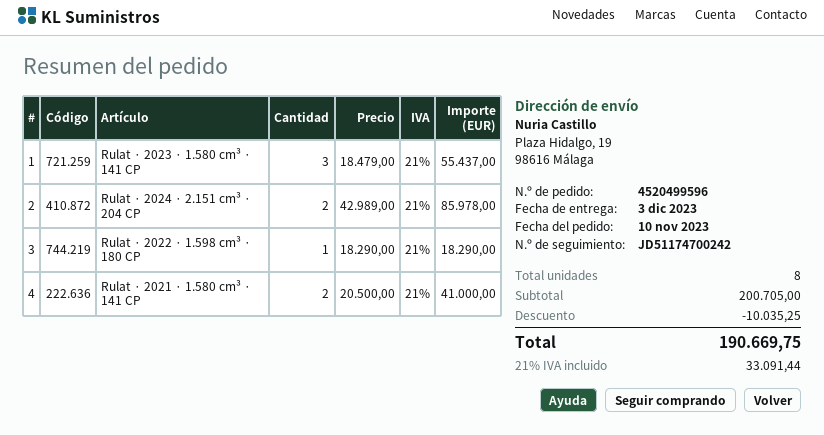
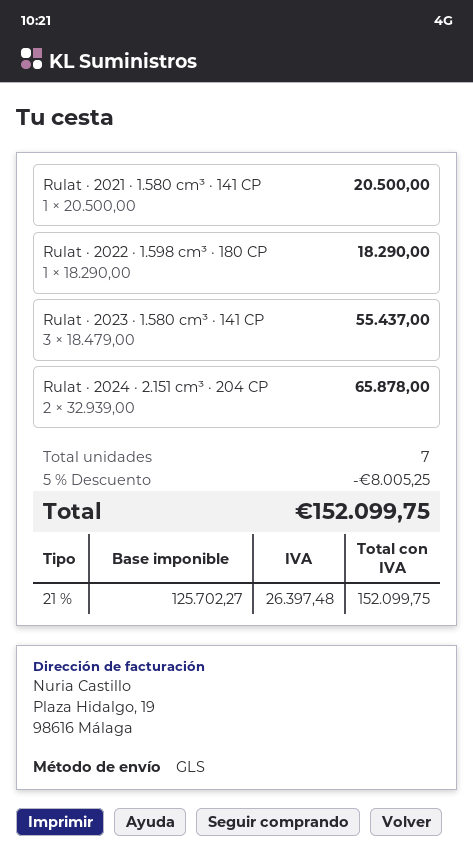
Rulat · 2024 · 2.151 cm³ · 204 CP: 2 x 42989.00 = 85978.00 -> 2 x 32939.00 = 65878.00
Rulat · 2021 · 1.580 cm³ · 141 CP: 2 x 20500.00 = 41000.00 -> 1 x 20500.00 = 20500.00
total quantity: 8 -> 7
discount: 10035.25 -> 8005.25
tax: 21% = 33091.44 -> 21% = 26397.48
total: 190669.75 -> 152099.75

